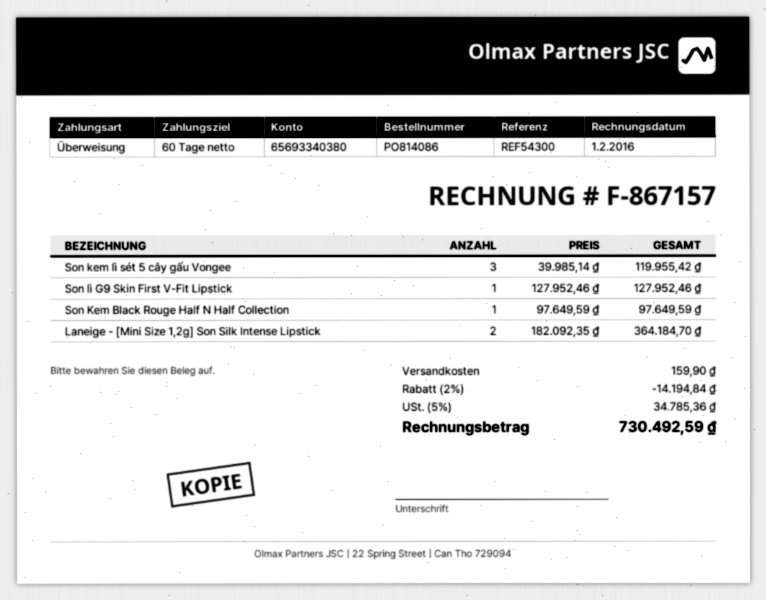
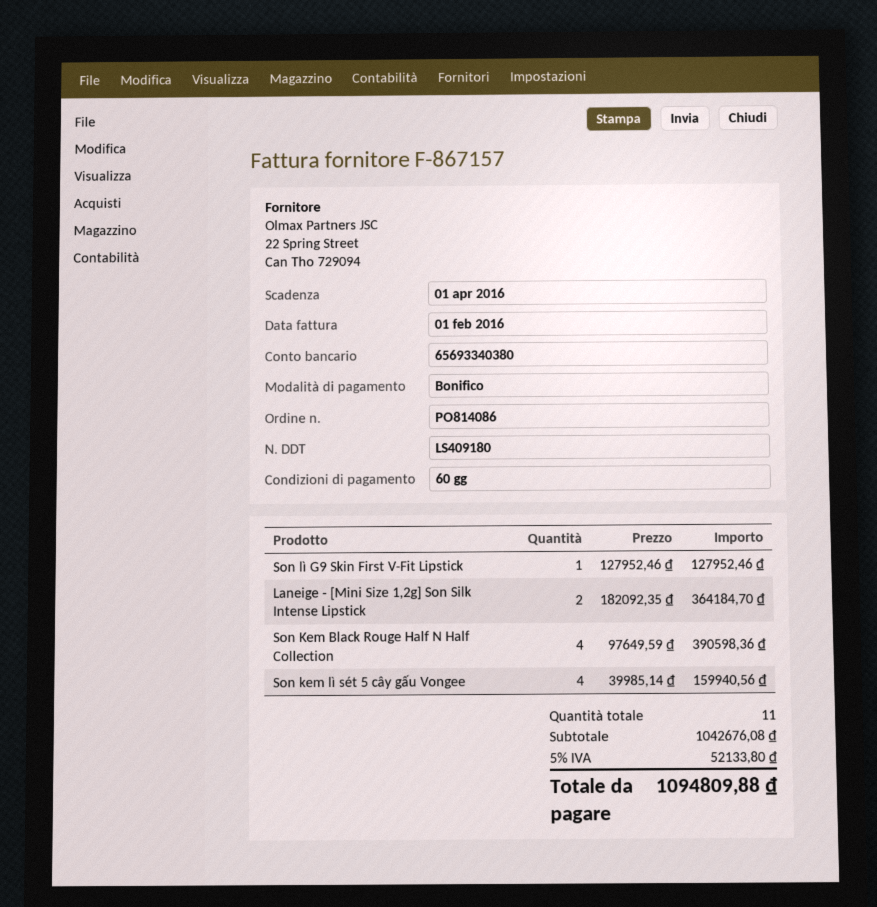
Son kem lì sét 5 cây gấu Vongee: 3 x 39985.14 = 119955.42 -> 4 x 39985.14 = 159940.56
Son Kem Black Rouge Half N Half Collection: 1 x 97649.59 = 97649.59 -> 4 x 97649.59 = 390598.36
discount: 2% = 14194.84 -> none
shipping: 159.90 -> none
tax: 5% = 34785.36 -> 5% = 52133.80
total: 730492.59 -> 1094809.88

